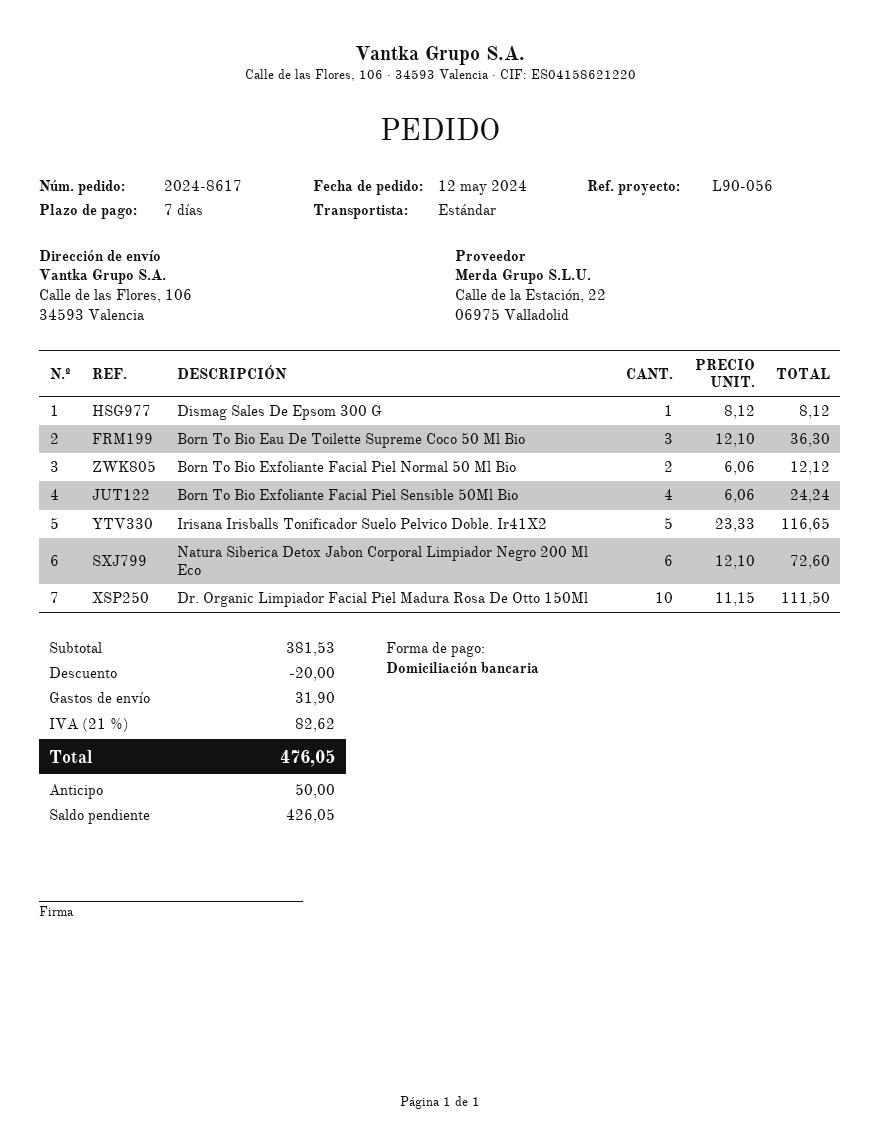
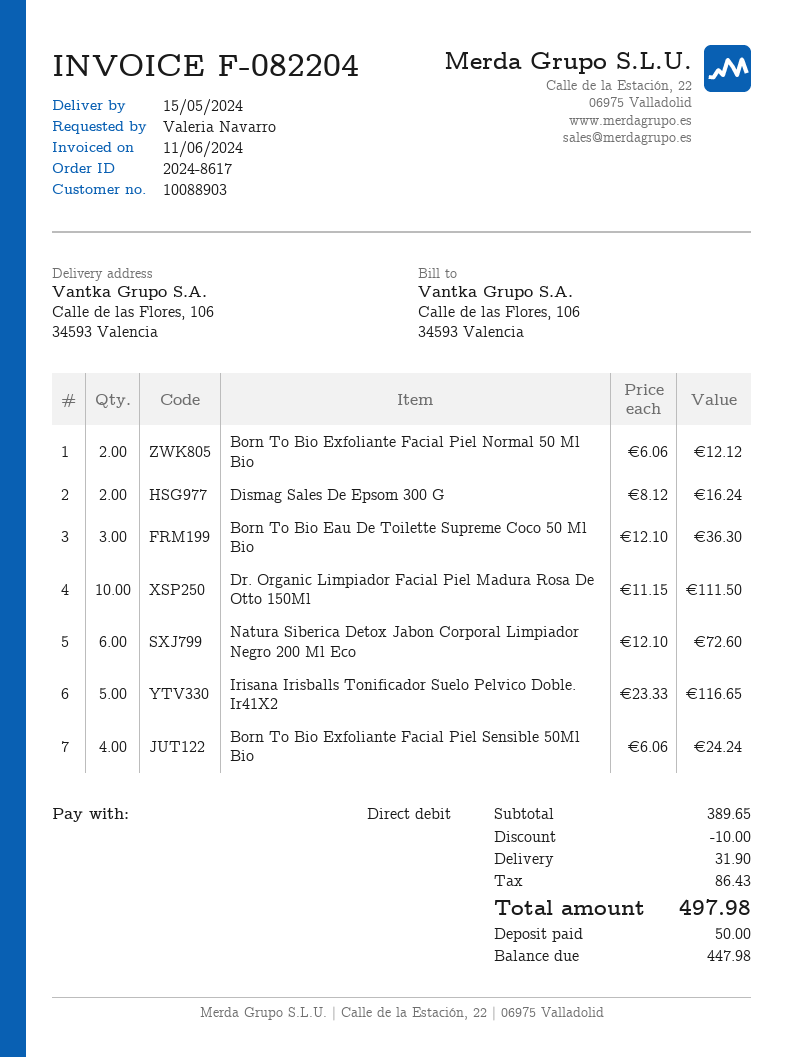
Dismag Sales De Epsom 300 G: 1 x 8.12 = 8.12 -> 2 x 8.12 = 16.24
subtotal: 381.53 -> 389.65
discount: 20.00 -> 10.00
tax: 82.62 -> 86.43
total: 476.05 -> 497.98
balance: 426.05 -> 447.98

